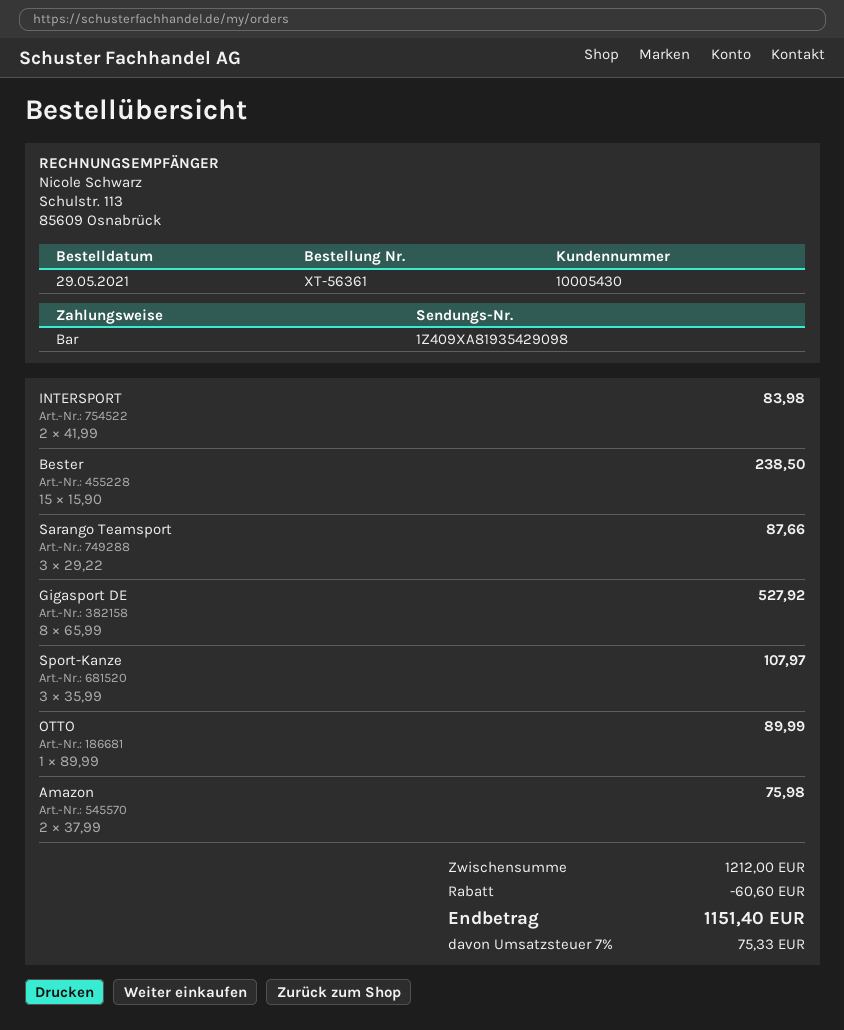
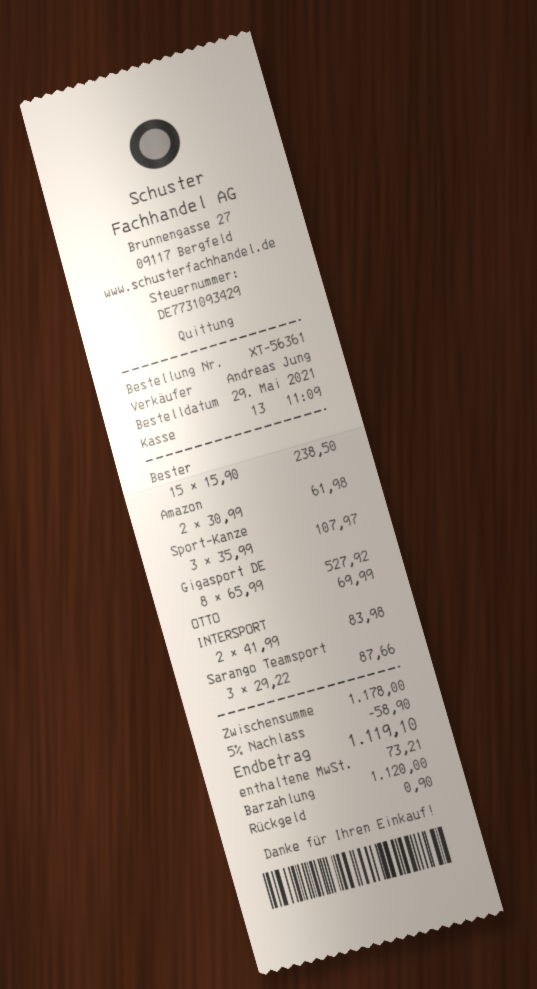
OTTO: 1 x 89.99 = 89.99 -> 1 x 69.99 = 69.99
Amazon: 2 x 37.99 = 75.98 -> 2 x 30.99 = 61.98
subtotal: 1212.00 -> 1178.00
discount: 60.60 -> 58.90
tax: 75.33 -> 73.21
total: 1151.40 -> 1119.10

